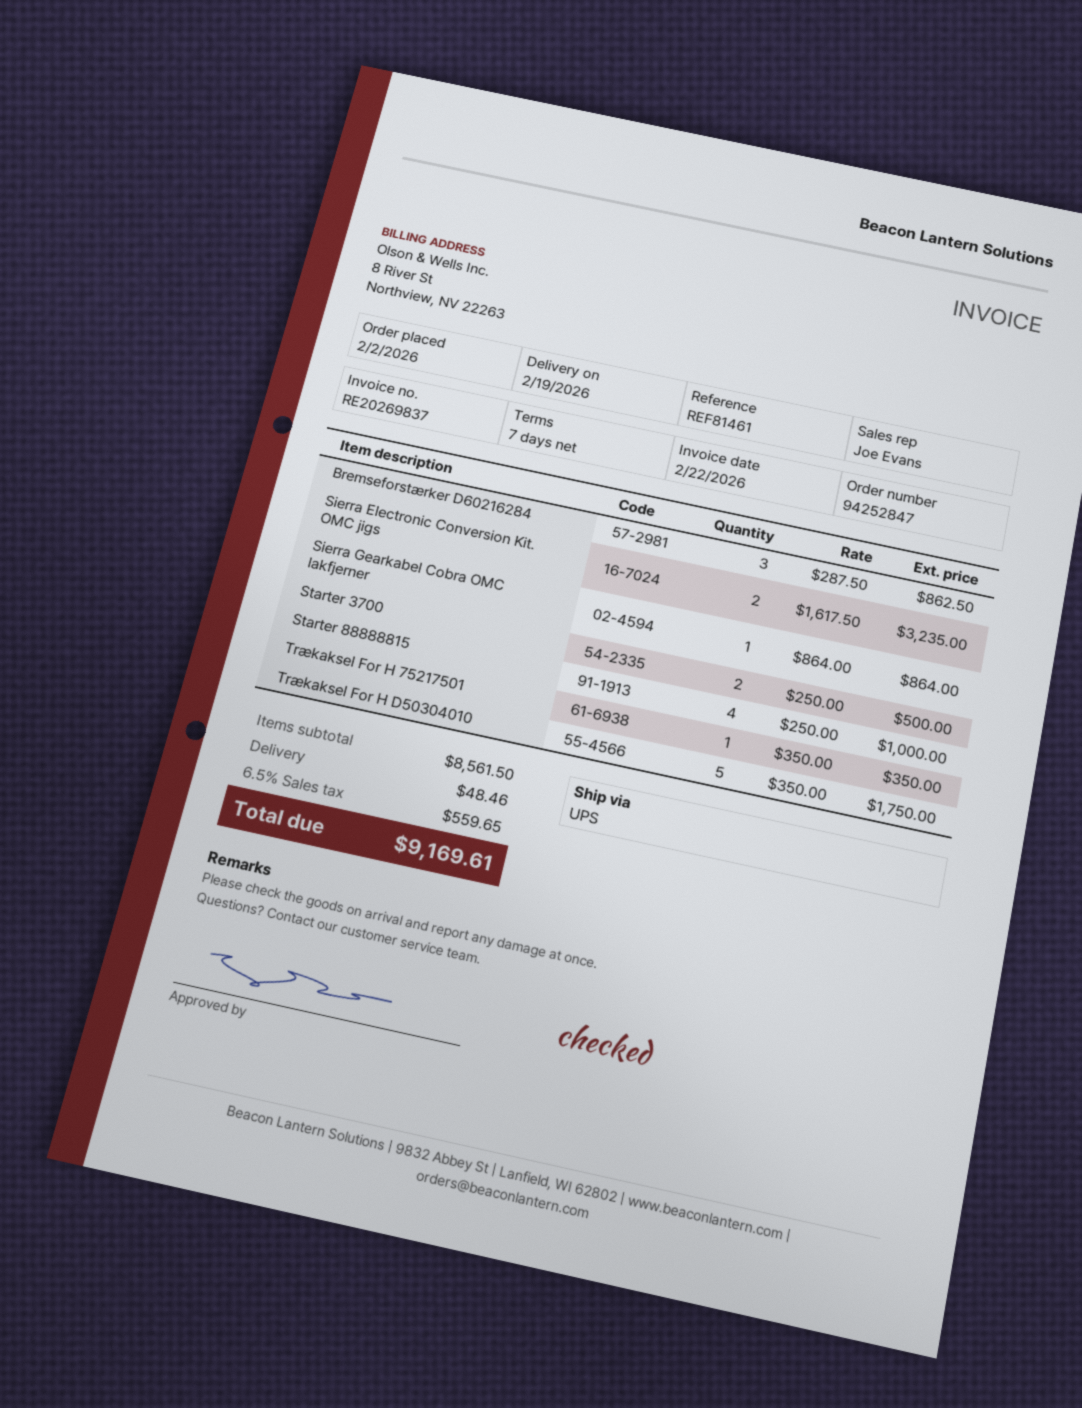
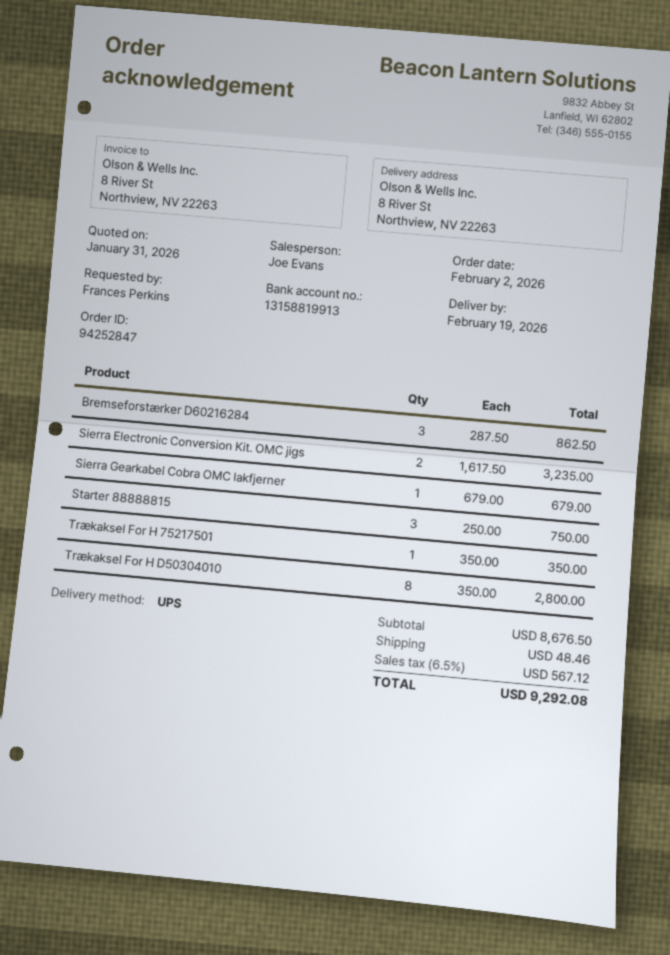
Sierra Gearkabel Cobra OMC lakfjerner: 1 x 864.00 = 864.00 -> 1 x 679.00 = 679.00
Starter 3700: 2 x 250.00 = 500.00 -> none
Starter 88888815: 4 x 250.00 = 1000.00 -> 3 x 250.00 = 750.00
Trækaksel For H D50304010: 5 x 350.00 = 1750.00 -> 8 x 350.00 = 2800.00
subtotal: 8561.50 -> 8676.50
tax: 6.5% = 559.65 -> 6.5% = 567.12
total: 9169.61 -> 9292.08

